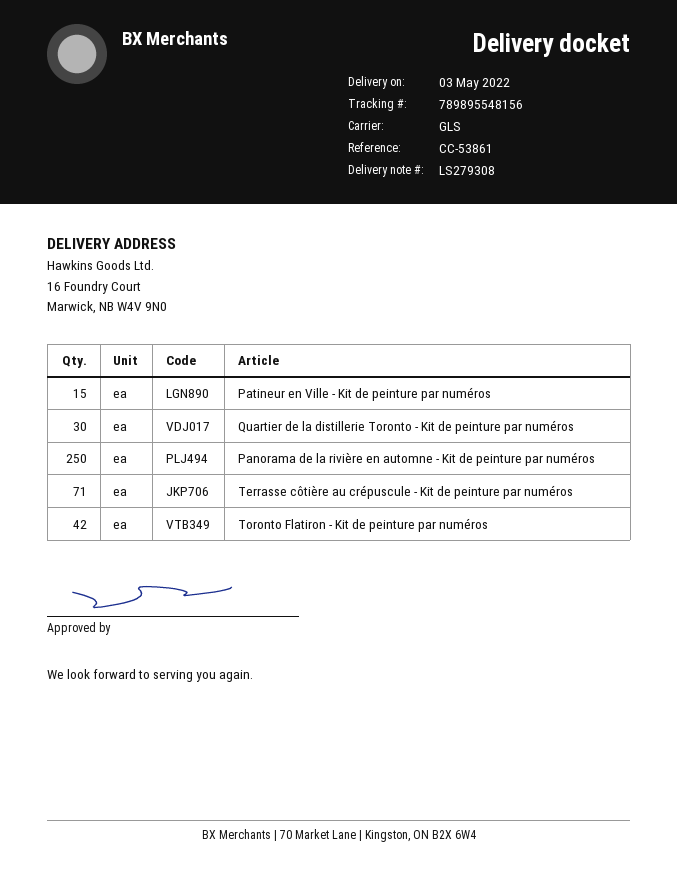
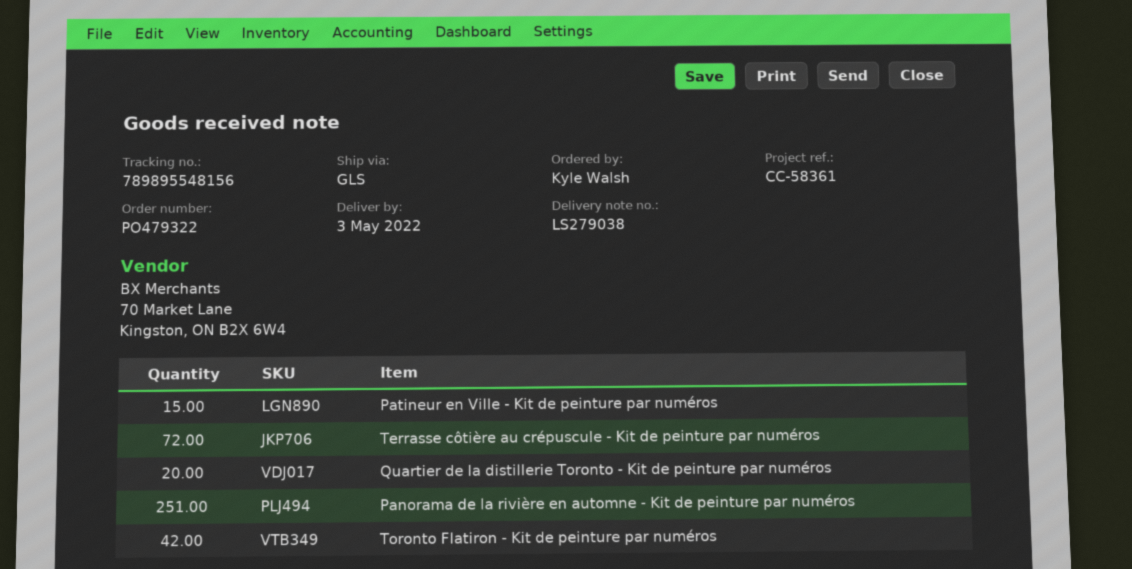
delivery note number: LS279308 -> LS279038
reference: CC-53861 -> CC-58361
Quartier de la distillerie Toronto - Kit de peinture par numéros: 30 -> 20
Panorama de la rivière en automne - Kit de peinture par numéros: 250 -> 251
Terrasse côtière au crépuscule - Kit de peinture par numéros: 71 -> 72

